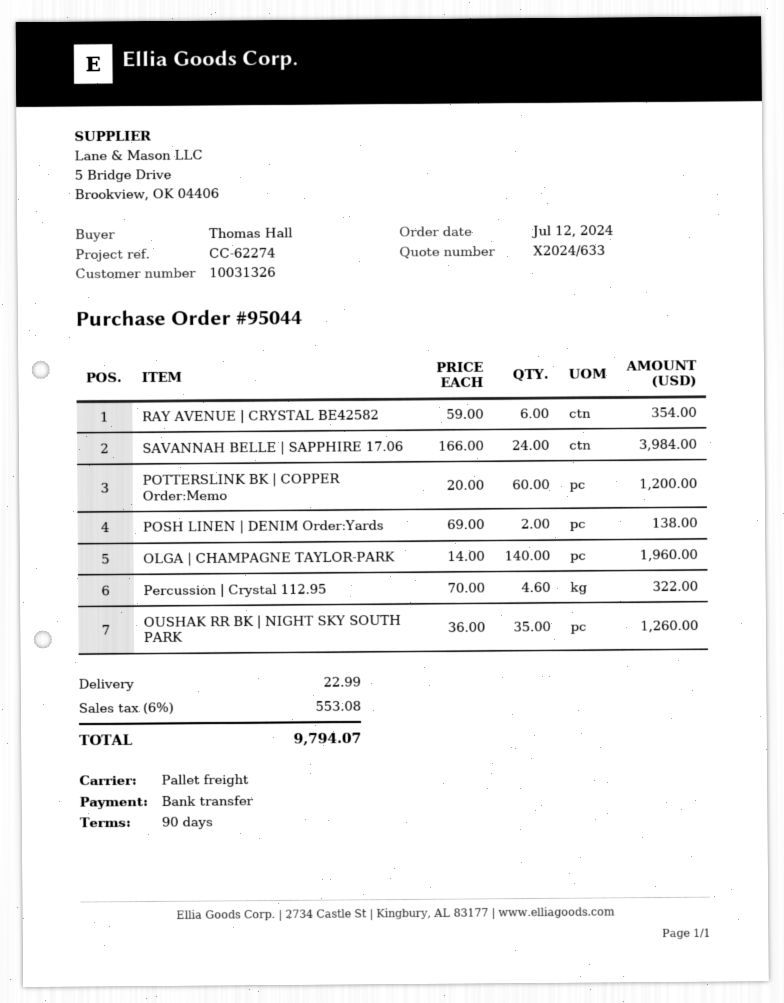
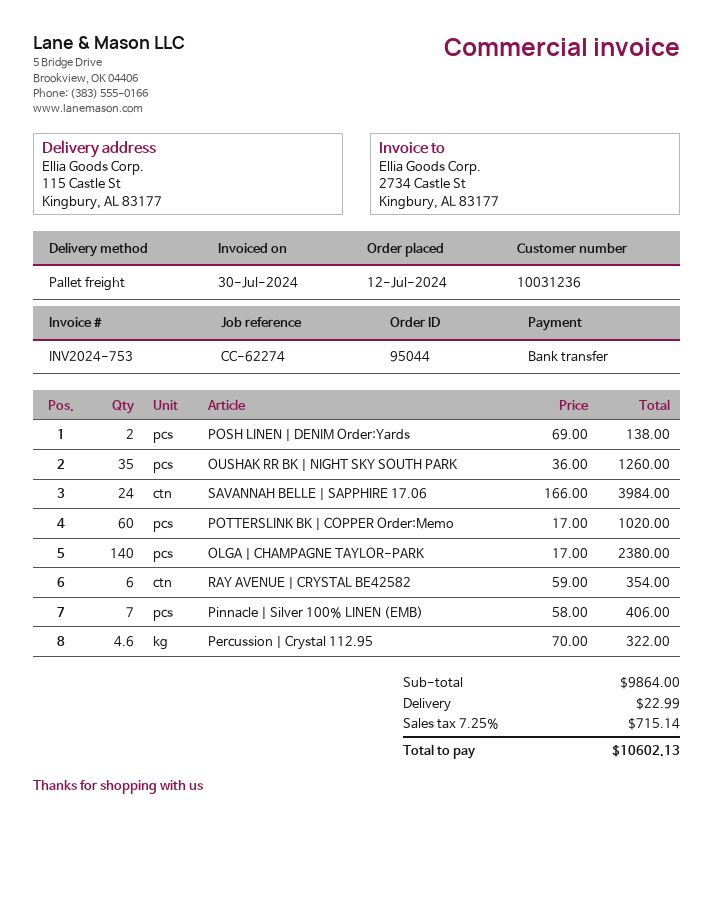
customer number: 10031326 -> 10031236
POTTERSLINK BK | COPPER Order:Memo: 60 x 20.00 = 1200.00 -> 60 x 17.00 = 1020.00
OLGA | CHAMPAGNE TAYLOR-PARK: 140 x 14.00 = 1960.00 -> 140 x 17.00 = 2380.00
Pinnacle | Silver 100% LINEN (EMB): none -> 7 x 58.00 = 406.00
tax: 6% = 553.08 -> 7.25% = 715.14
total: 9794.07 -> 10602.13

